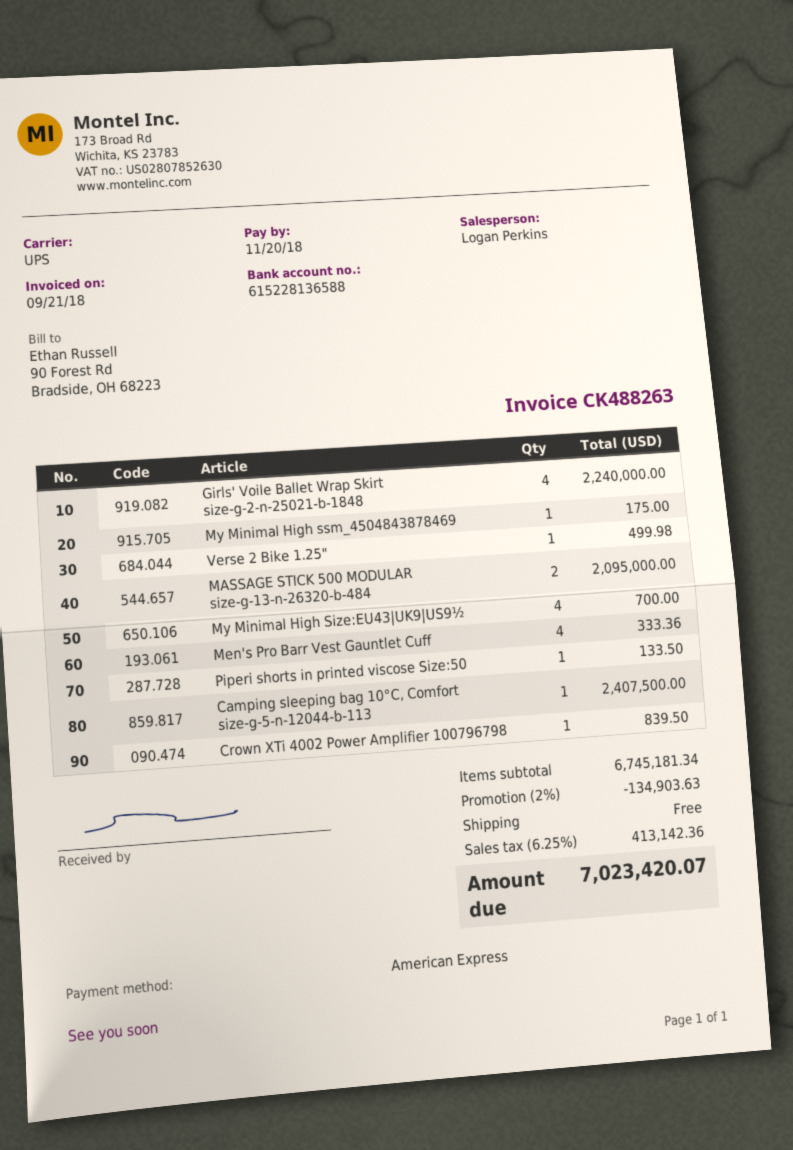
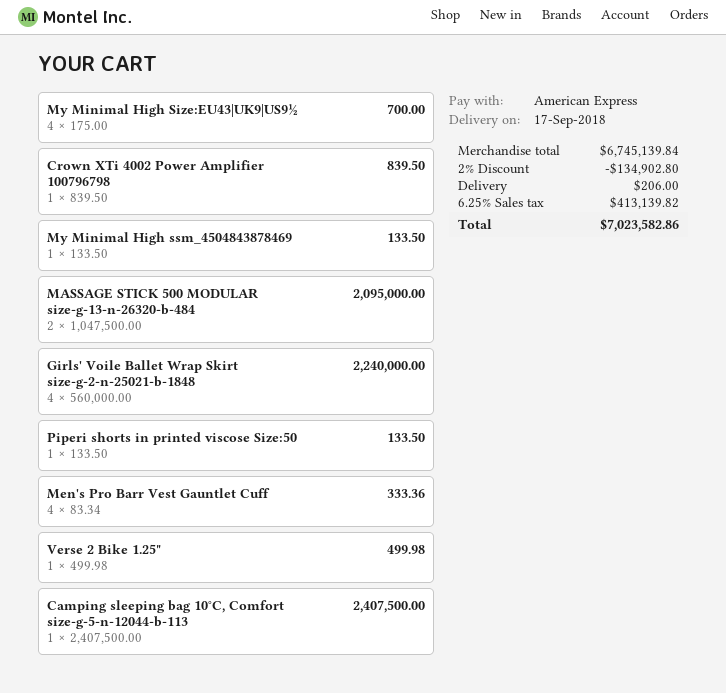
My Minimal High ssm_4504843878469: 1 for 175.00 -> 1 for 133.50
subtotal: 6745181.34 -> 6745139.84
discount: 2% = 134903.63 -> 2% = 134902.80
shipping: 0.00 -> 206.00
tax: 6.25% = 413142.36 -> 6.25% = 413139.82
total: 7023420.07 -> 7023582.86

